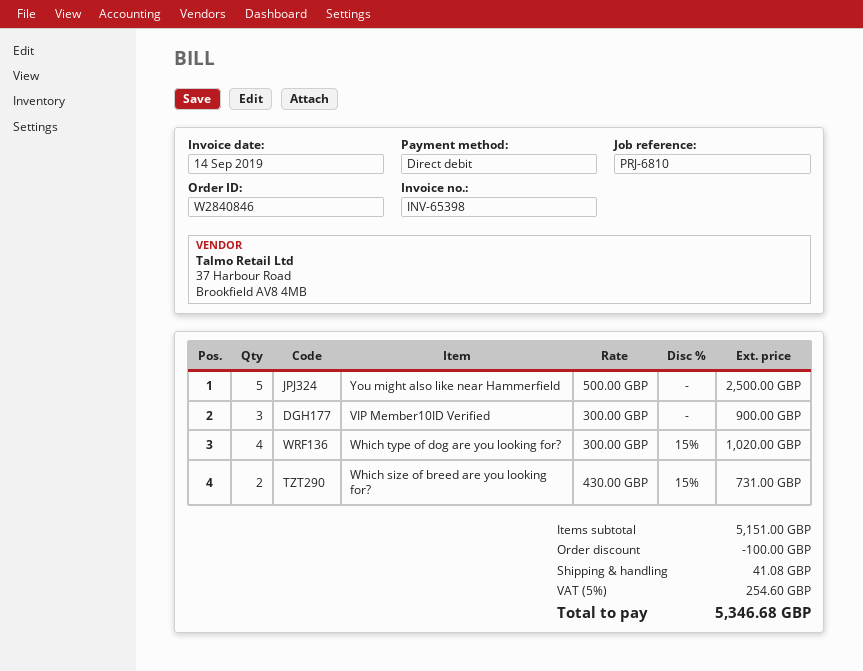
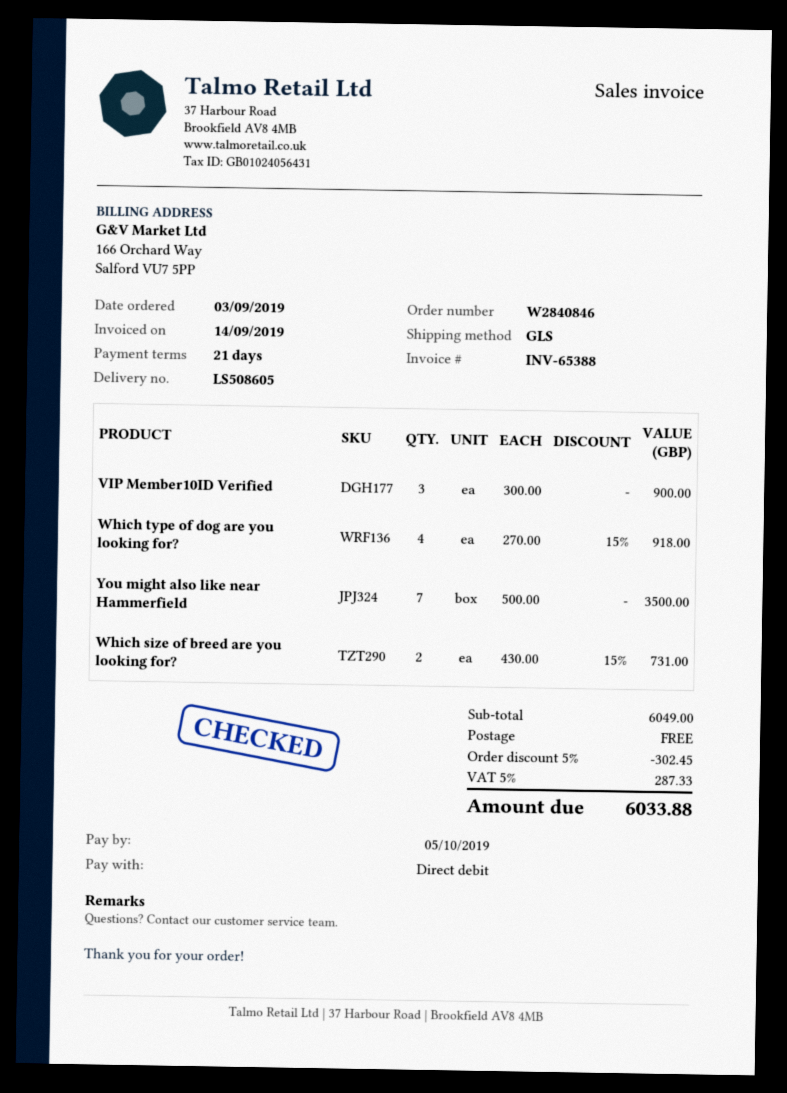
invoice number: INV-65398 -> INV-65388
You might also like near Hammerfield: 5 x 500.00 = 2500.00 -> 7 x 500.00 = 3500.00
Which type of dog are you looking for?: 4 x 300.00 - 15% = 1020.00 -> 4 x 270.00 - 15% = 918.00
subtotal: 5151.00 -> 6049.00
discount: 100.00 -> 302.45
shipping: 41.08 -> 0.00
tax: 5% = 254.60 -> 5% = 287.33
total: 5346.68 -> 6033.88

